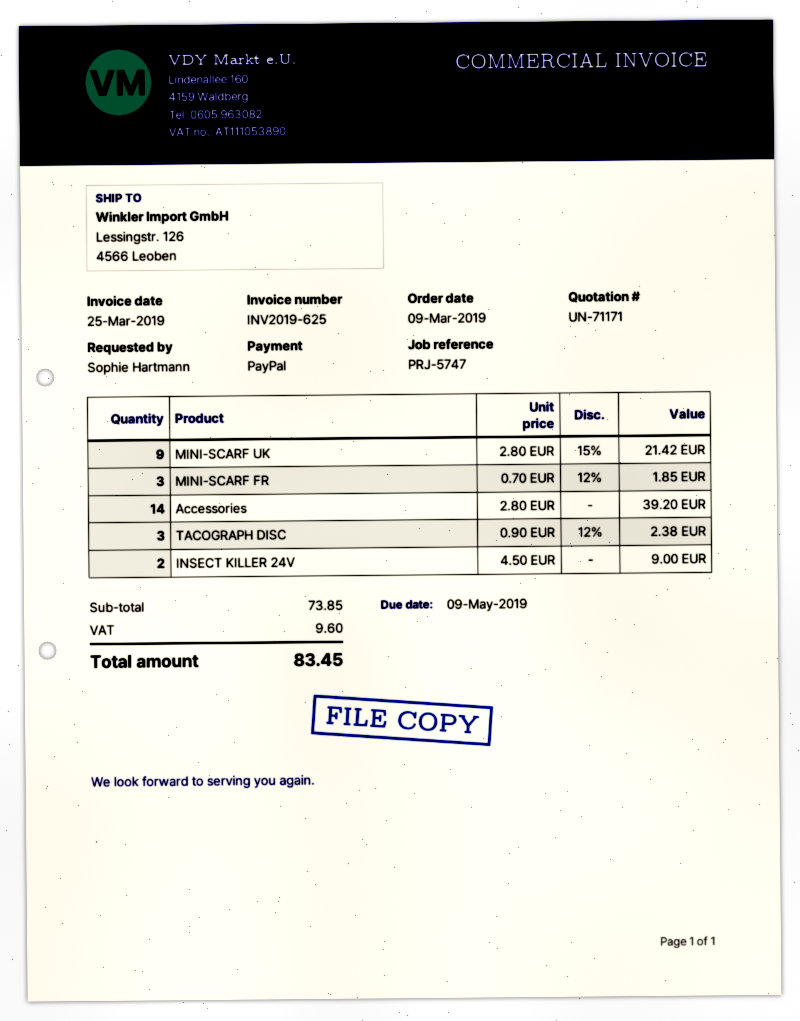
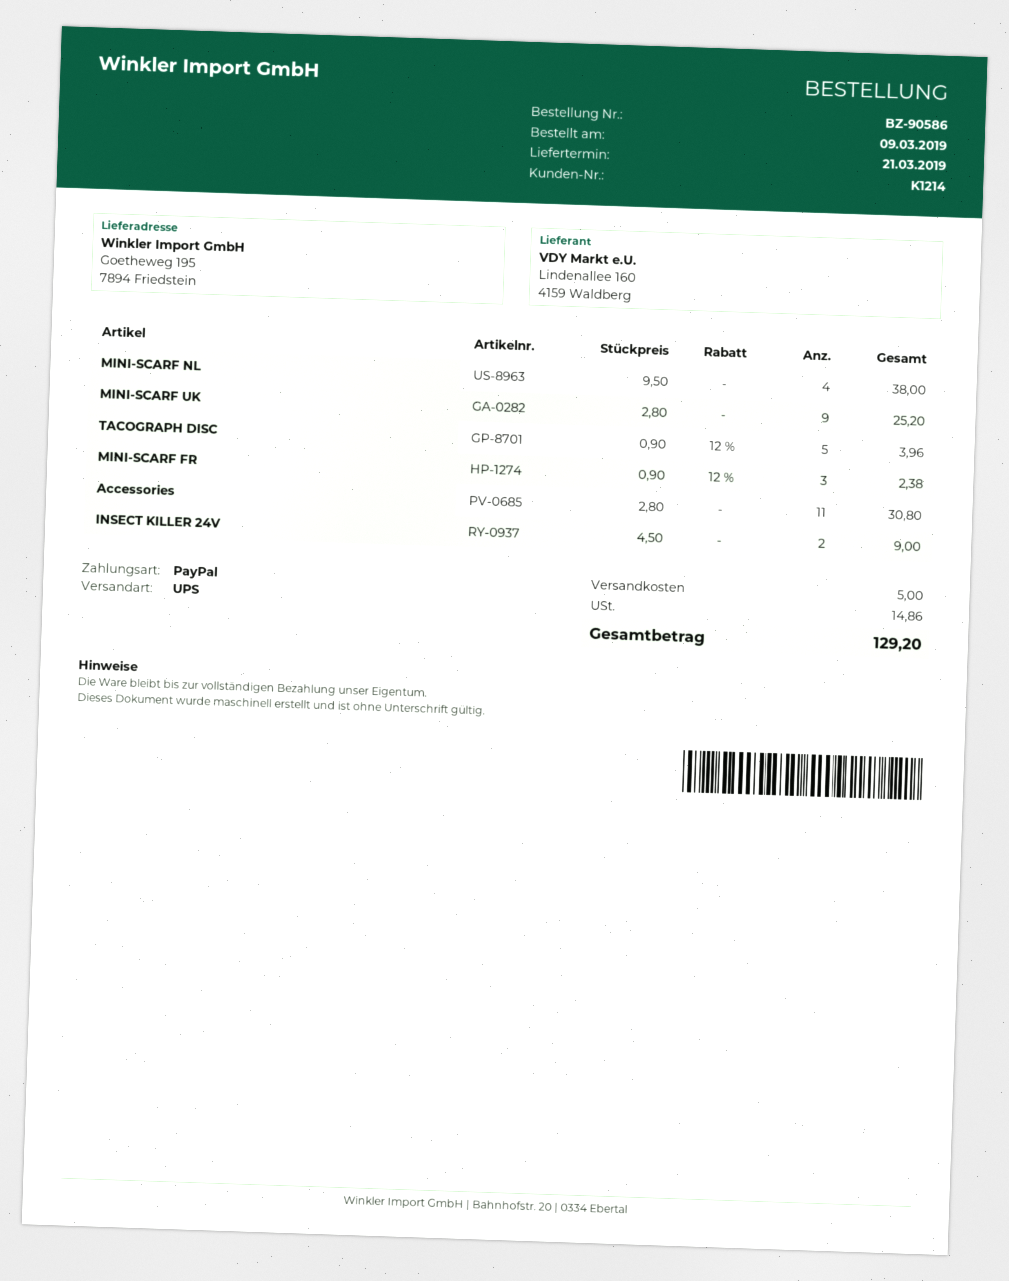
ship to: Lessingstr. 126, 4566 Leoben -> Goetheweg 195, 7894 Friedstein
MINI-SCARF UK: 9 x 2.80 - 15% = 21.42 -> 9 x 2.80 = 25.20
MINI-SCARF FR: 3 x 0.70 - 12% = 1.85 -> 3 x 0.90 - 12% = 2.38
Accessories: 14 x 2.80 = 39.20 -> 11 x 2.80 = 30.80
TACOGRAPH DISC: 3 x 0.90 - 12% = 2.38 -> 5 x 0.90 - 12% = 3.96
MINI-SCARF NL: none -> 4 x 9.50 = 38.00
shipping: none -> 5.00
tax: 9.60 -> 14.86
total: 83.45 -> 129.20

